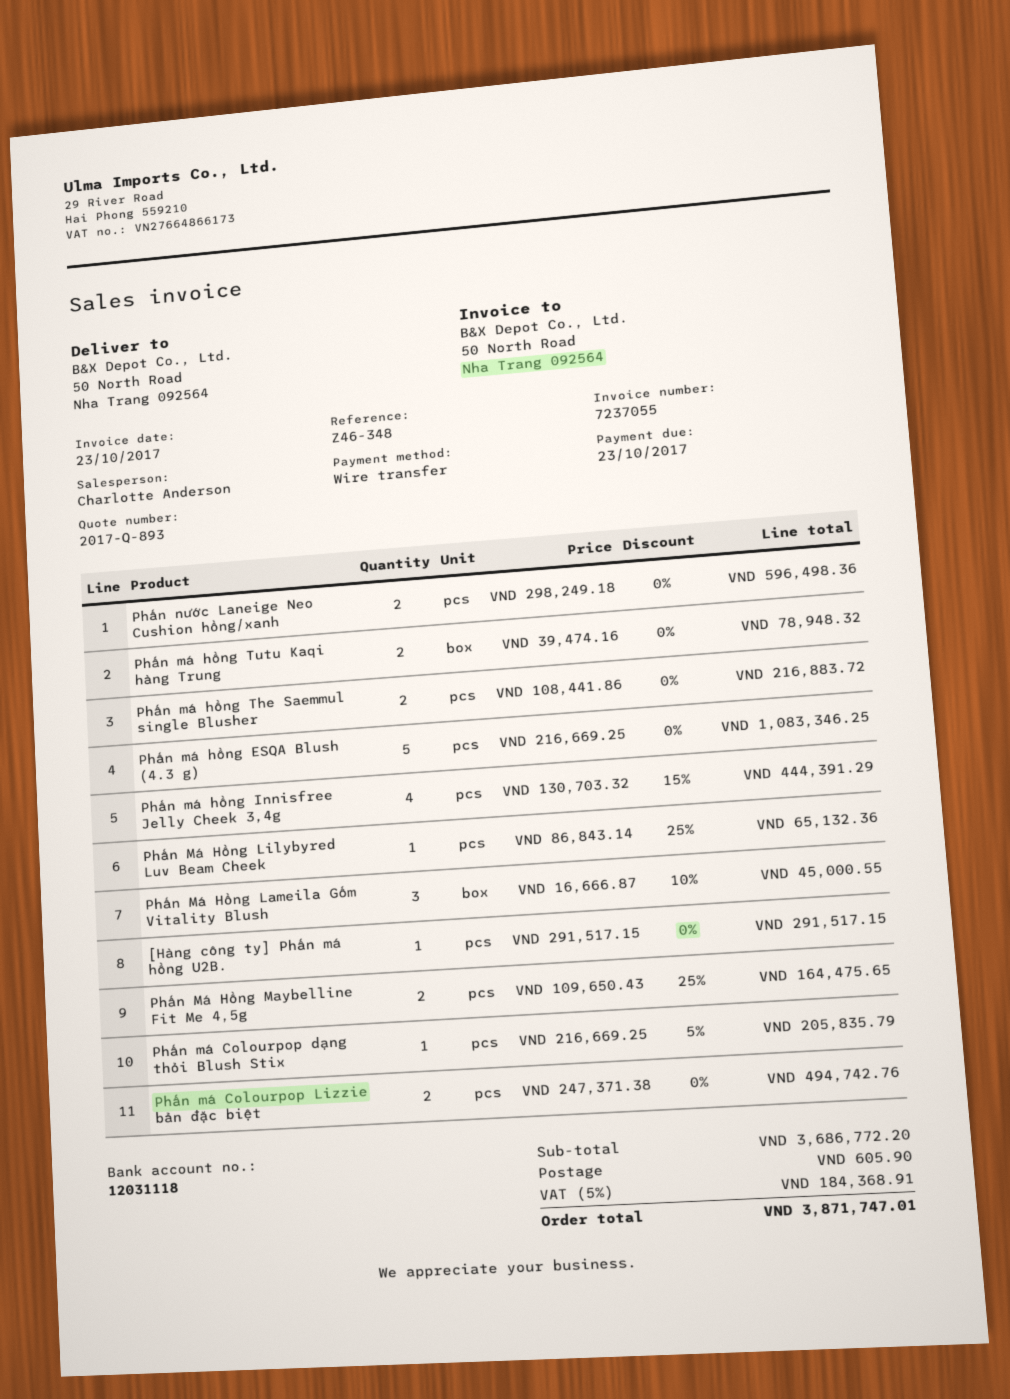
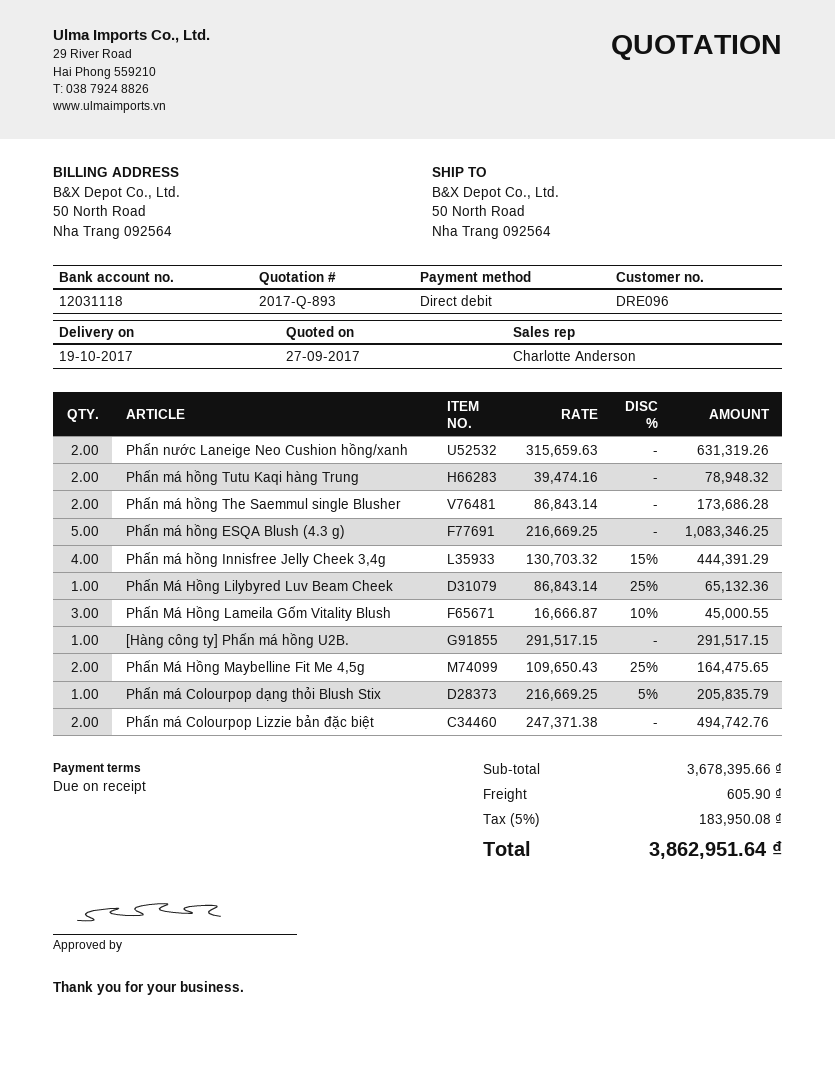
payment method: bank transfer -> direct debit
Phấn nước Laneige Neo Cushion hồng/xanh: 2 x 298249.18 = 596498.36 -> 2 x 315659.63 = 631319.26
Phấn má hồng The Saemmul single Blusher: 2 x 108441.86 = 216883.72 -> 2 x 86843.14 = 173686.28
subtotal: 3686772.20 -> 3678395.66
tax: 5% = 184368.91 -> 5% = 183950.08
total: 3871747.01 -> 3862951.64

